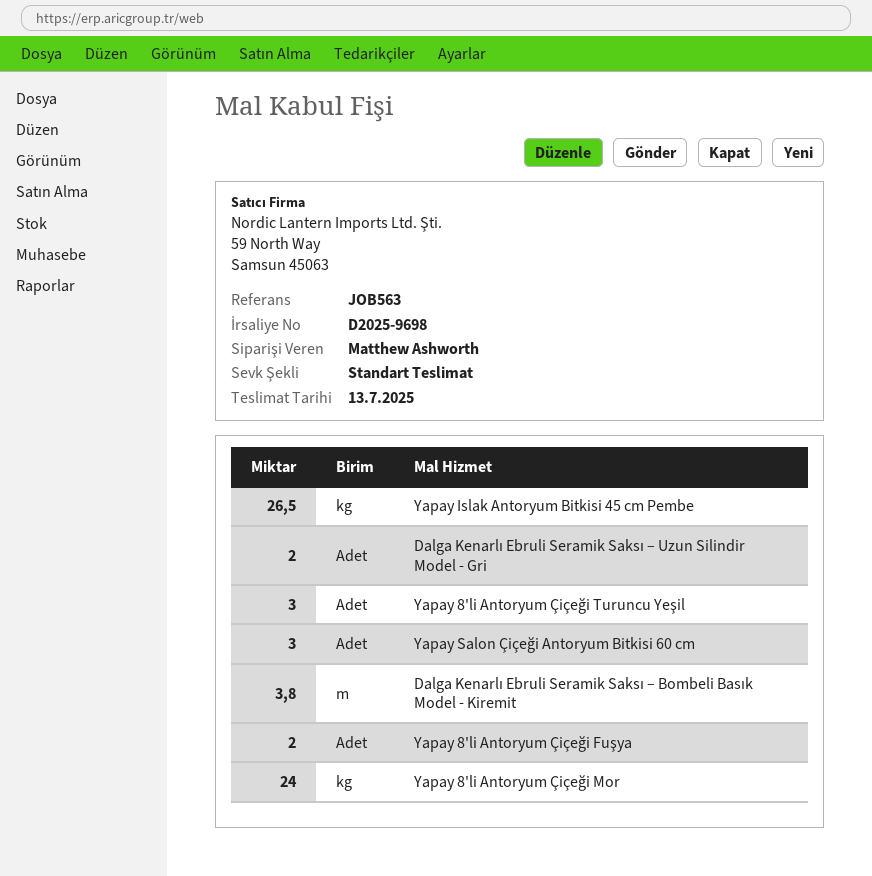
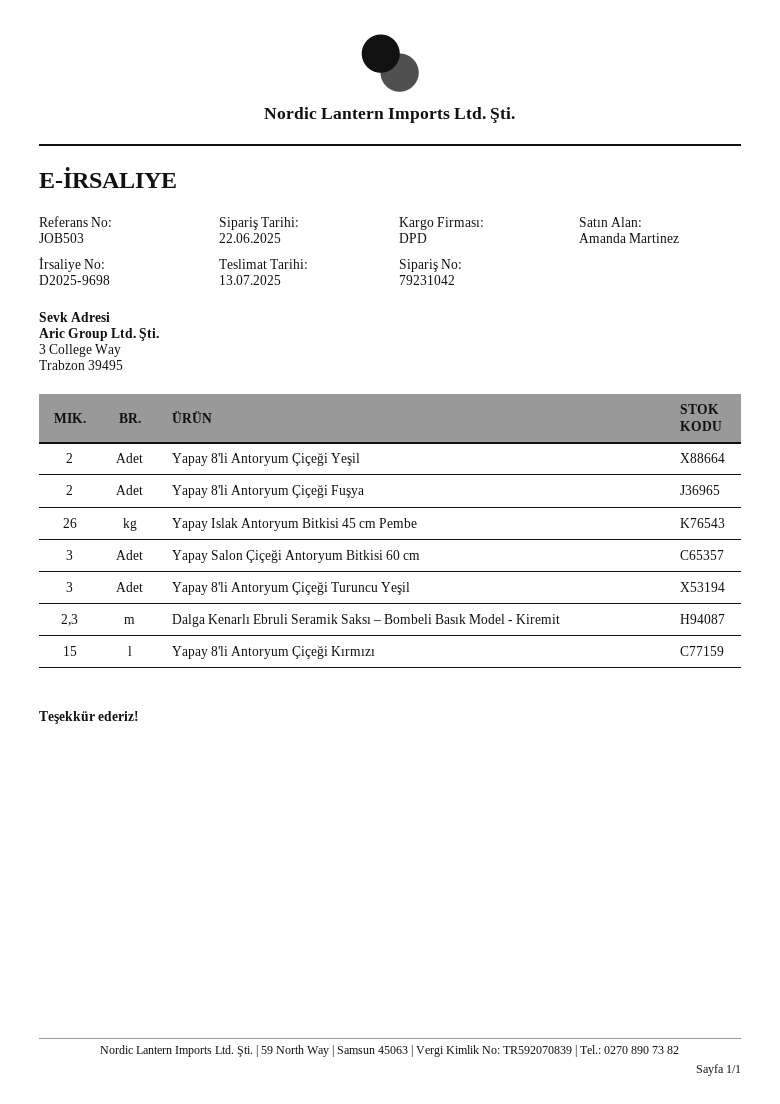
reference: JOB563 -> JOB503
ordered by: Matthew Ashworth -> Amanda Martinez
shipping method: standard -> DPD
Yapay Islak Antoryum Bitkisi 45 cm Pembe: 26.5 -> 26
Dalga Kenarlı Ebruli Seramik Saksı – Uzun Silindir Model - Gri: 2 -> none
Dalga Kenarlı Ebruli Seramik Saksı – Bombeli Basık Model - Kiremit: 3.8 -> 2.3
Yapay 8'li Antoryum Çiçeği Mor: 24 -> none
Yapay 8'li Antoryum Çiçeği Yeşil: none -> 2
Yapay 8'li Antoryum Çiçeği Kırmızı: none -> 15

